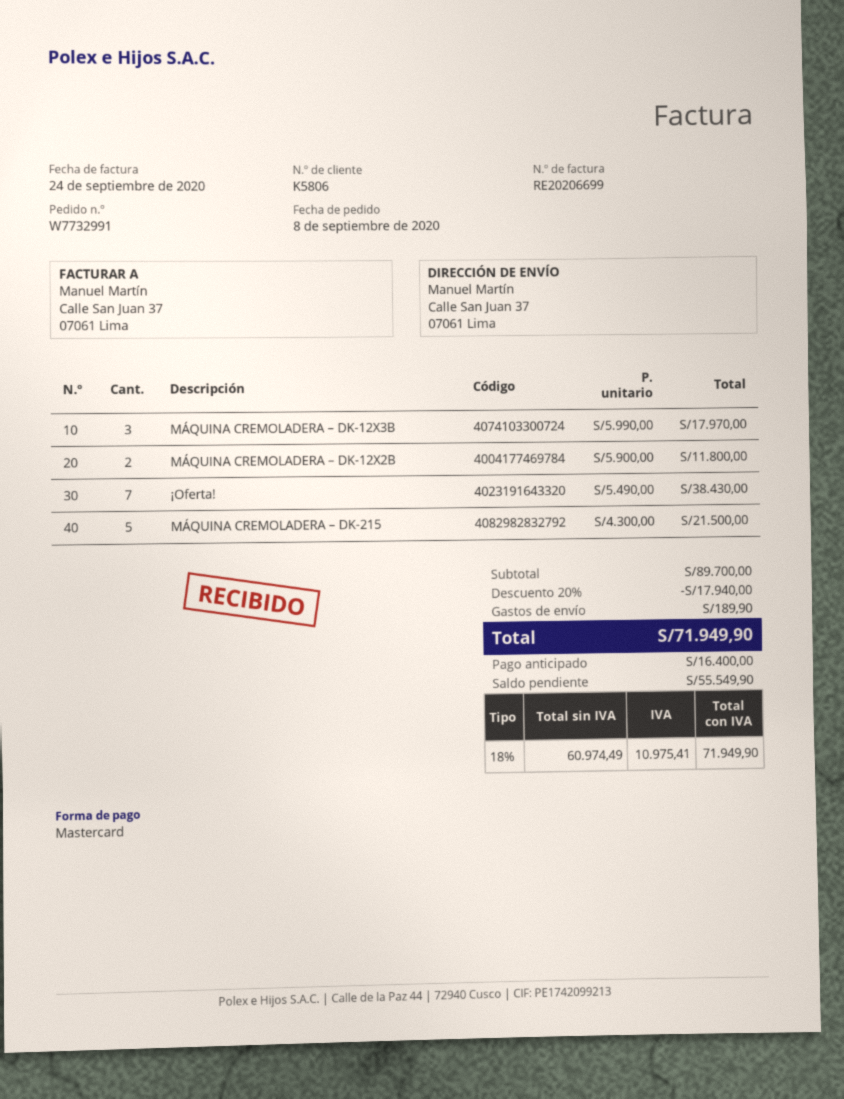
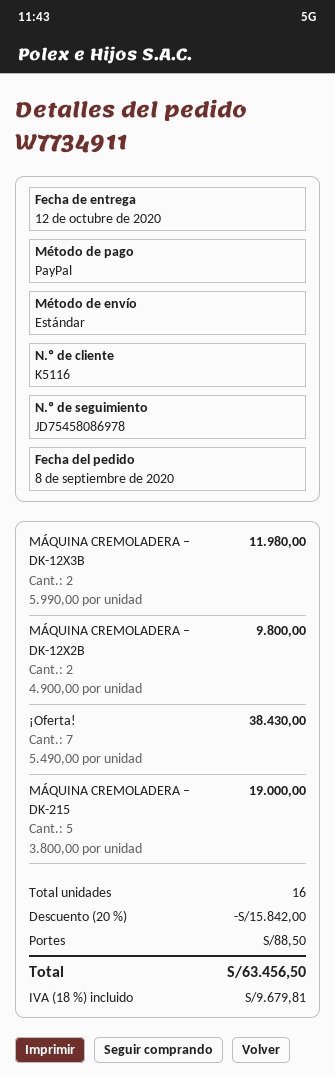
order number: W7732991 -> W7734911
customer number: K5806 -> K5116
payment method: Mastercard -> PayPal
MÁQUINA CREMOLADERA – DK-12X3B: 3 x 5990.00 = 17970.00 -> 2 x 5990.00 = 11980.00
MÁQUINA CREMOLADERA – DK-12X2B: 2 x 5900.00 = 11800.00 -> 2 x 4900.00 = 9800.00
MÁQUINA CREMOLADERA – DK-215: 5 x 4300.00 = 21500.00 -> 5 x 3800.00 = 19000.00
discount: 20% = 17940.00 -> 20% = 15842.00
shipping: 189.90 -> 88.50
tax: 18% = 10975.41 -> 18% = 9679.81
total: 71949.90 -> 63456.50

